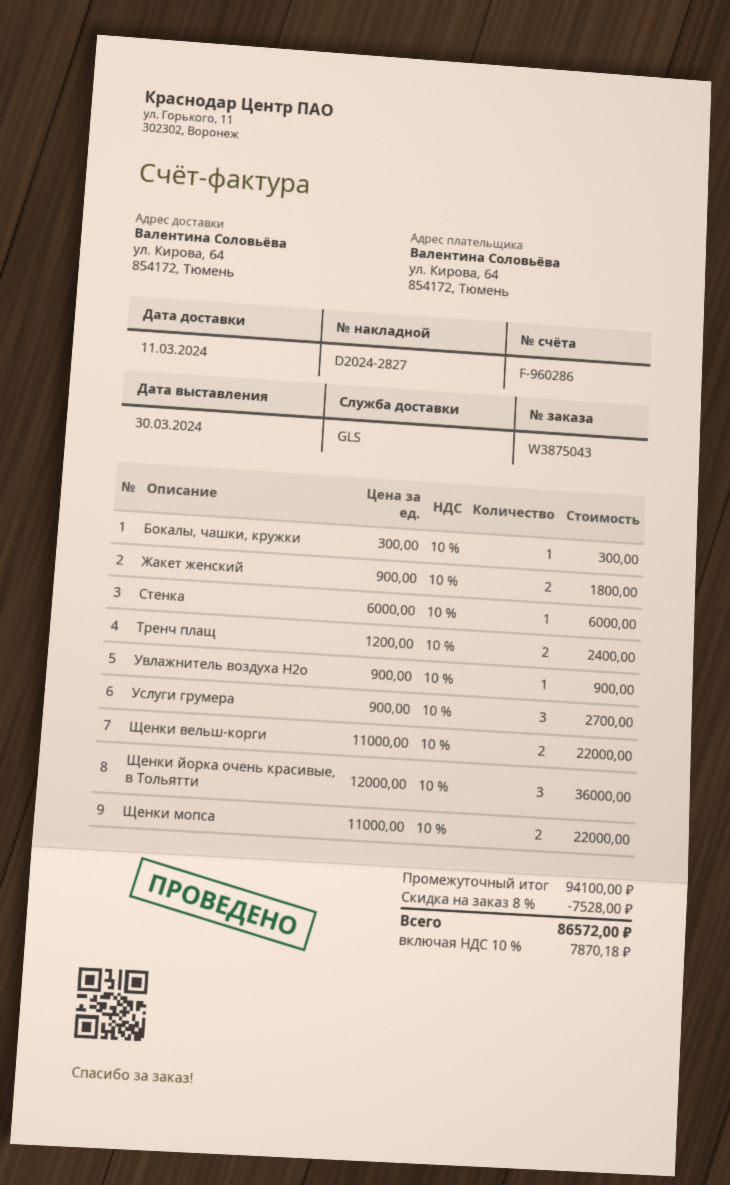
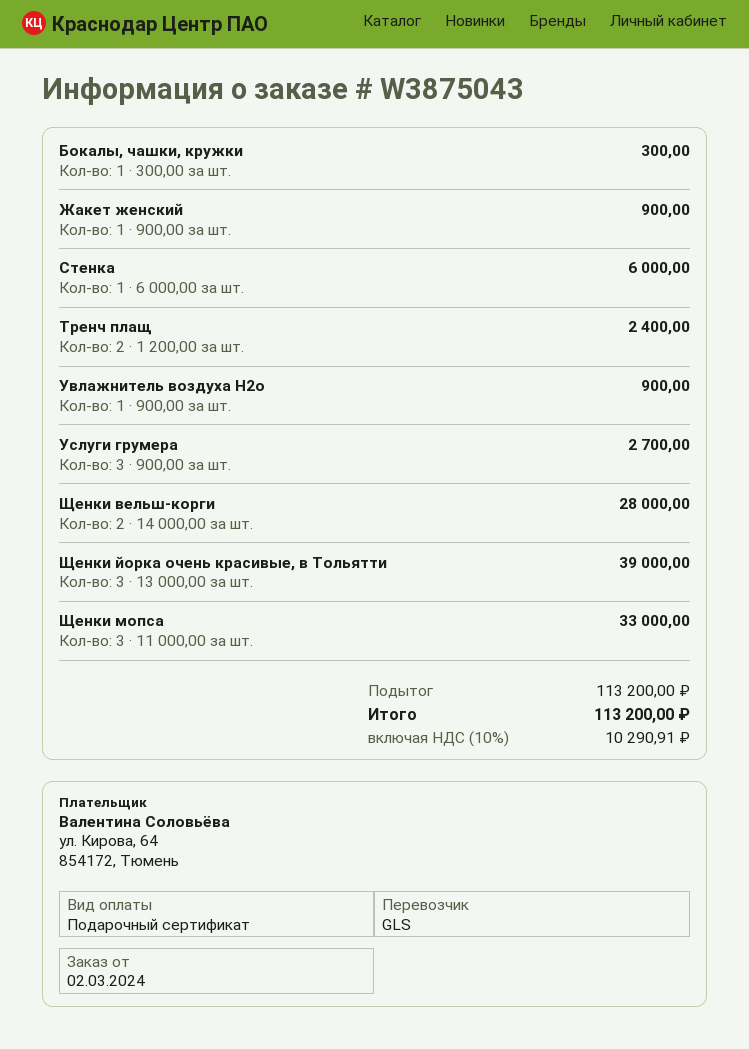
Жакет женский: 2 x 900.00 = 1800.00 -> 1 x 900.00 = 900.00
Щенки вельш-корги: 2 x 11000.00 = 22000.00 -> 2 x 14000.00 = 28000.00
Щенки йорка очень красивые, в Тольятти: 3 x 12000.00 = 36000.00 -> 3 x 13000.00 = 39000.00
Щенки мопса: 2 x 11000.00 = 22000.00 -> 3 x 11000.00 = 33000.00
subtotal: 94100.00 -> 113200.00
discount: 8% = 7528.00 -> none
tax: 10% = 7870.18 -> 10% = 10290.91
total: 86572.00 -> 113200.00

